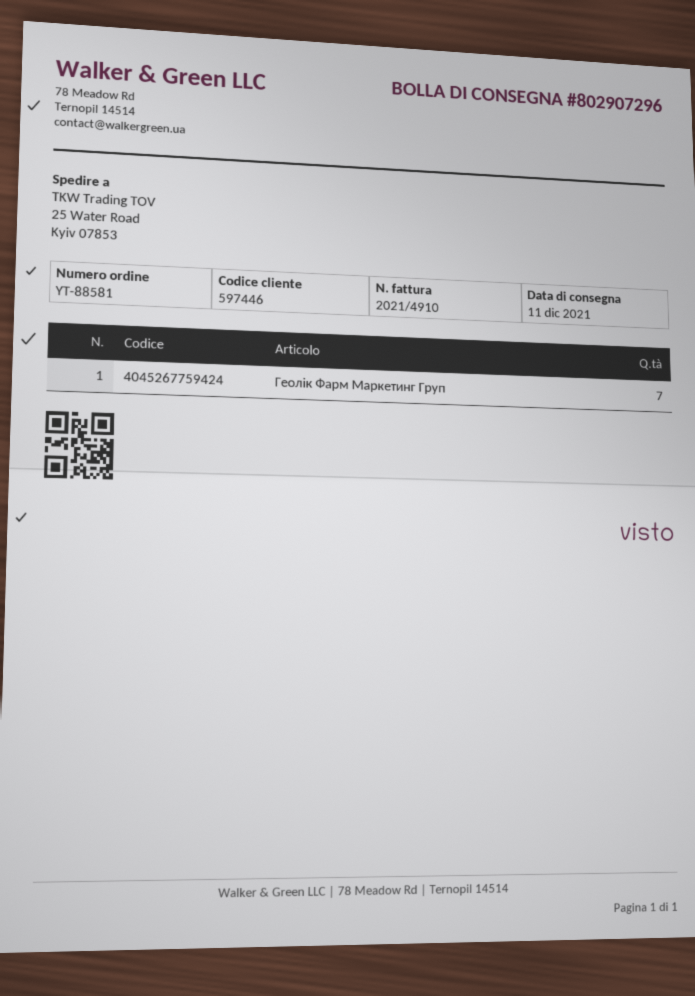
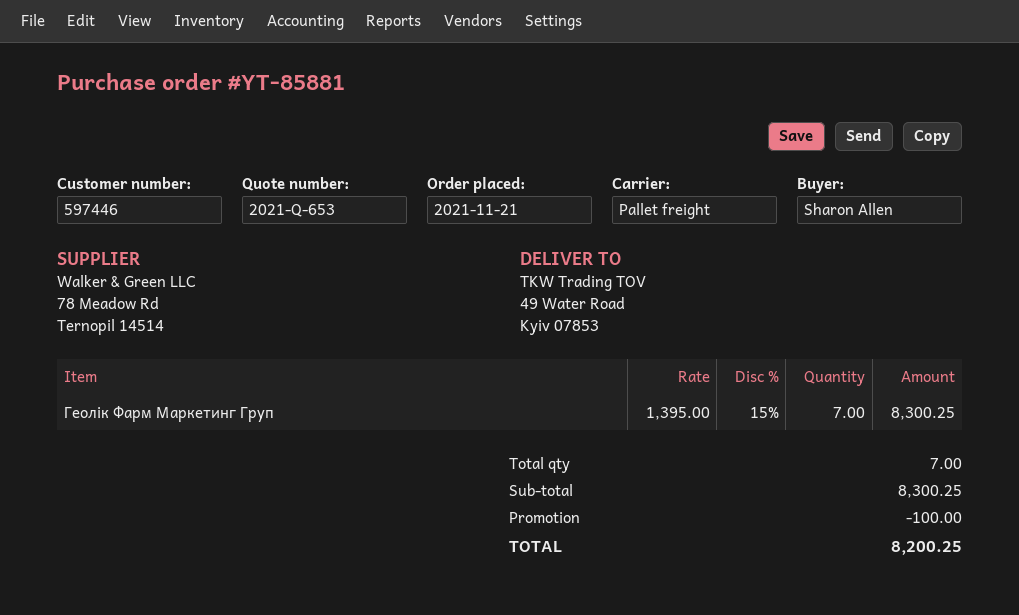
order number: YT-88581 -> YT-85881
ship to: 25 Water Road, Kyiv 07853 -> 49 Water Road, Kyiv 07853

